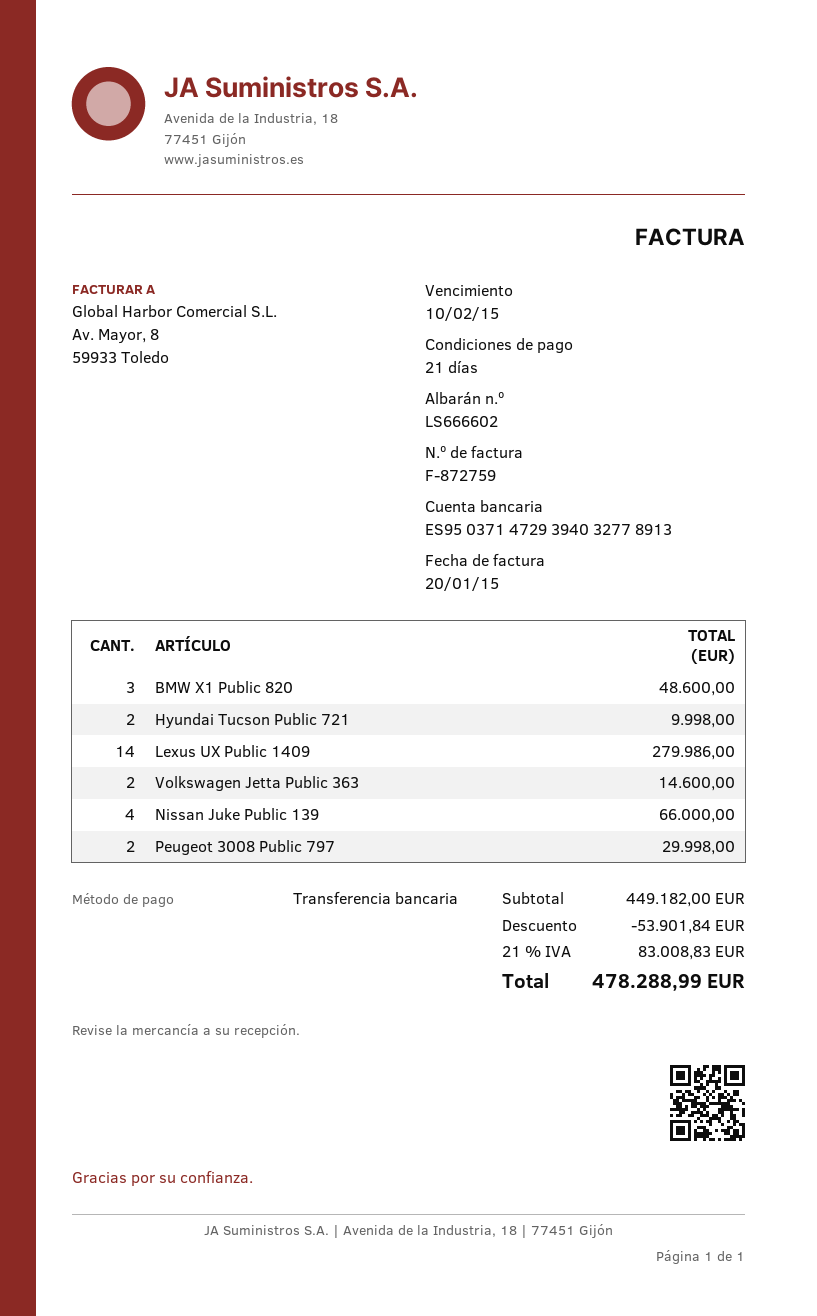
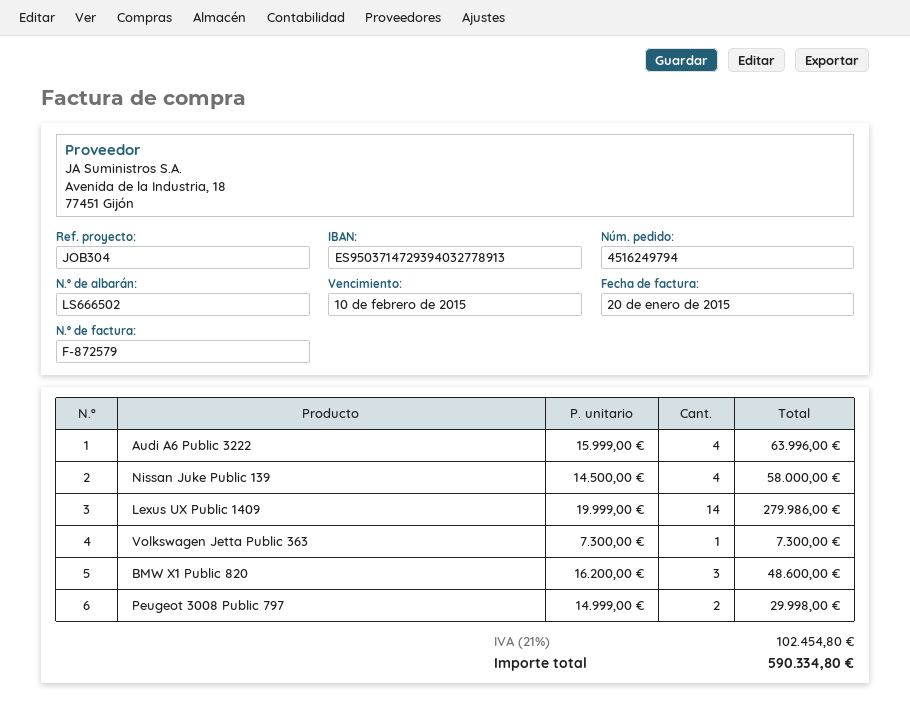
delivery note number: LS666602 -> LS666502
invoice number: F-872759 -> F-872579
Hyundai Tucson Public 721: 2 for 9998.00 -> none
Volkswagen Jetta Public 363: 2 for 14600.00 -> 1 for 7300.00
Nissan Juke Public 139: 4 for 66000.00 -> 4 for 58000.00
Audi A6 Public 3222: none -> 4 for 63996.00
discount: 53901.84 -> none
tax: 21% = 83008.83 -> 21% = 102454.80
total: 478288.99 -> 590334.80

